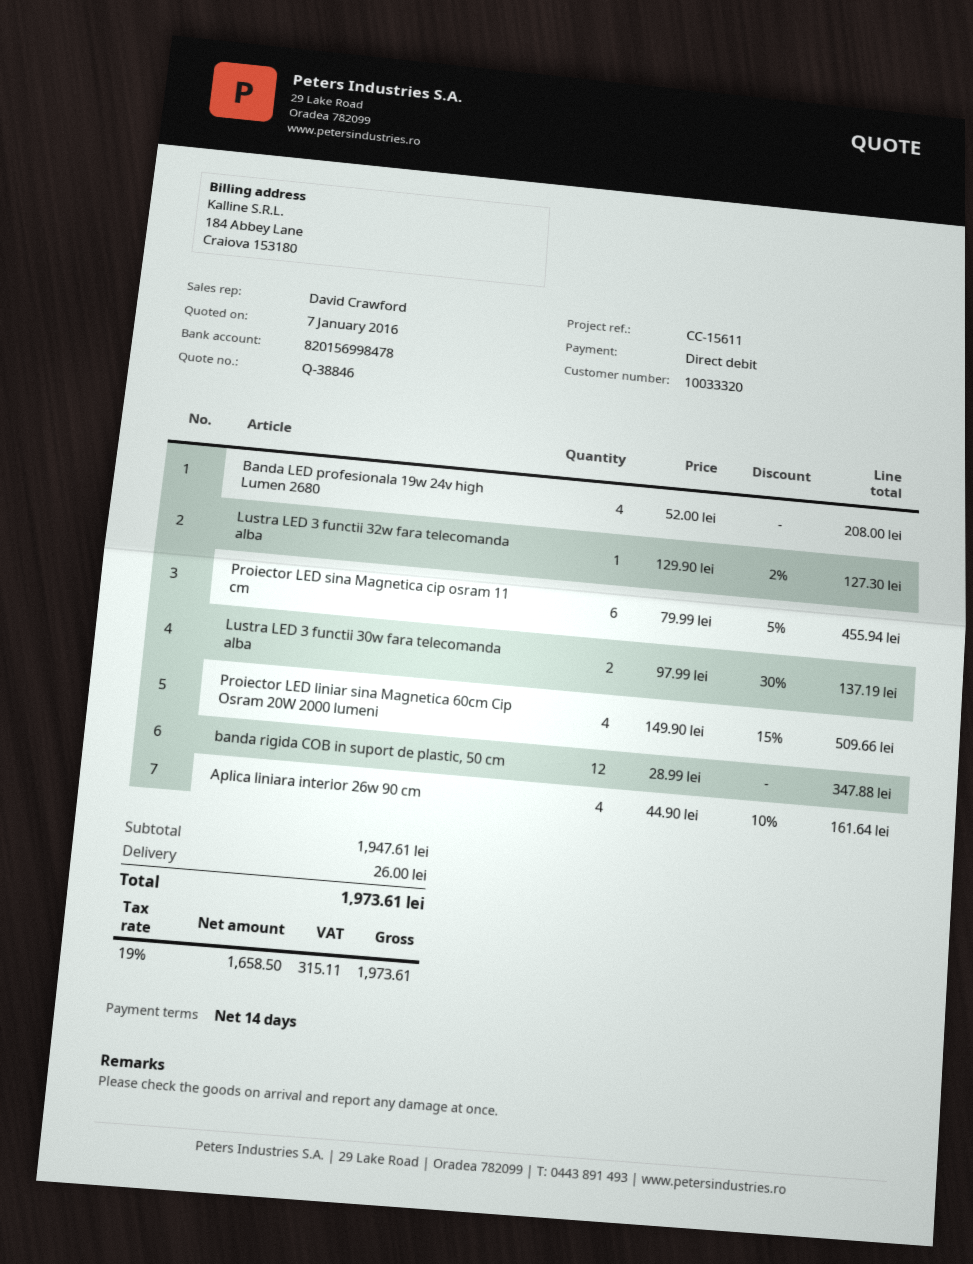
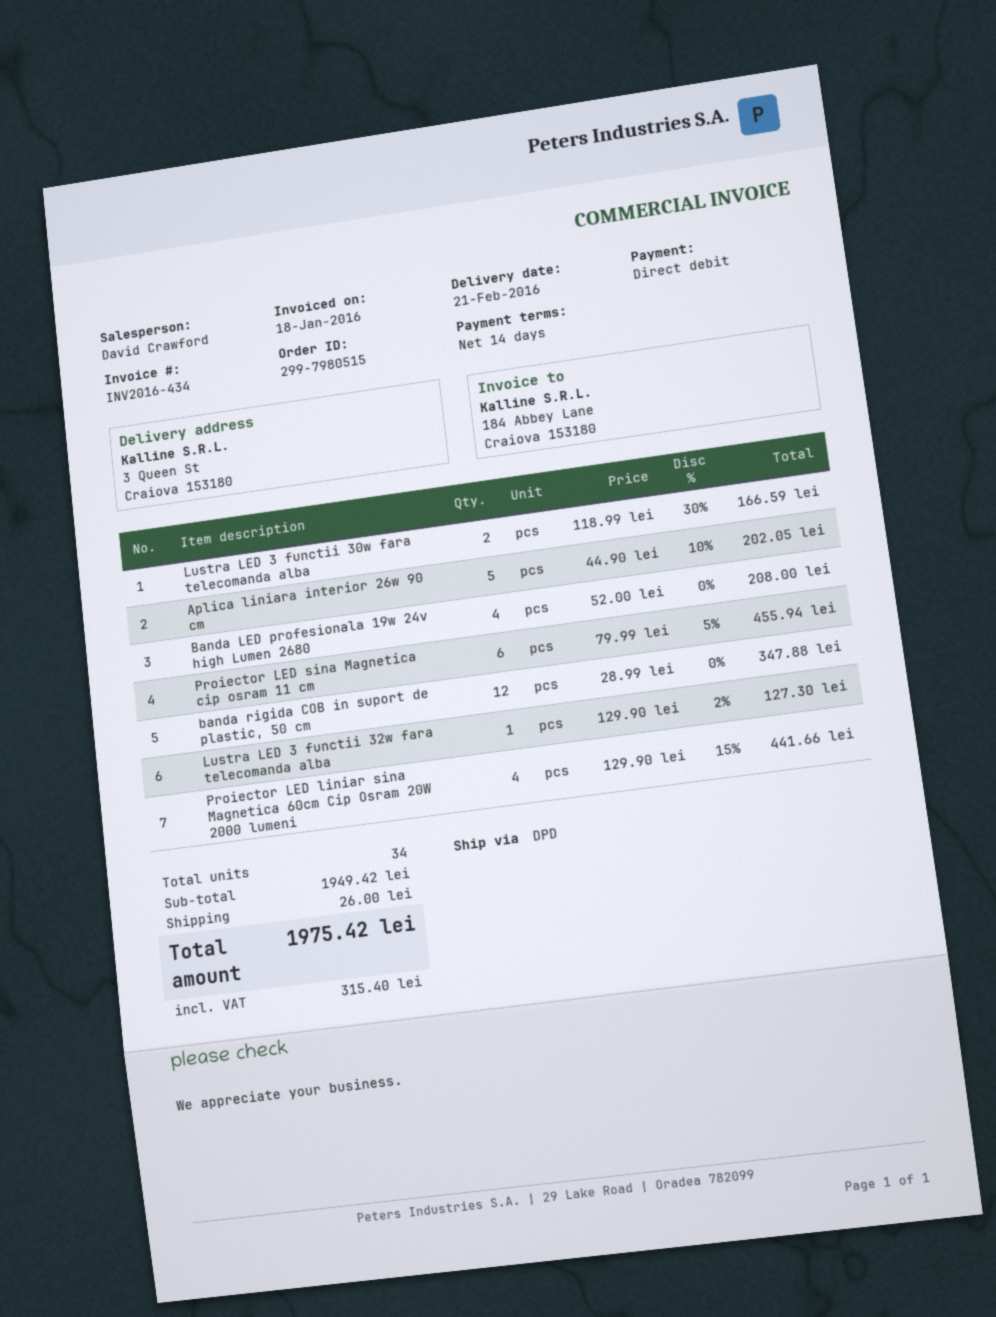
Lustra LED 3 functii 30w fara telecomanda alba: 2 x 97.99 - 30% = 137.19 -> 2 x 118.99 - 30% = 166.59
Proiector LED liniar sina Magnetica 60cm Cip Osram 20W 2000 lumeni: 4 x 149.90 - 15% = 509.66 -> 4 x 129.90 - 15% = 441.66
Aplica liniara interior 26w 90 cm: 4 x 44.90 - 10% = 161.64 -> 5 x 44.90 - 10% = 202.05
subtotal: 1947.61 -> 1949.42
tax: 315.11 -> 315.40
total: 1973.61 -> 1975.42

